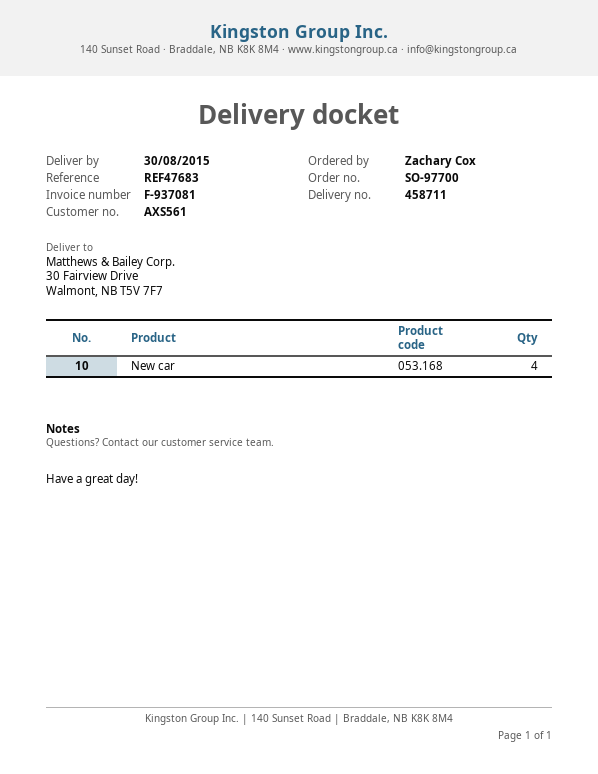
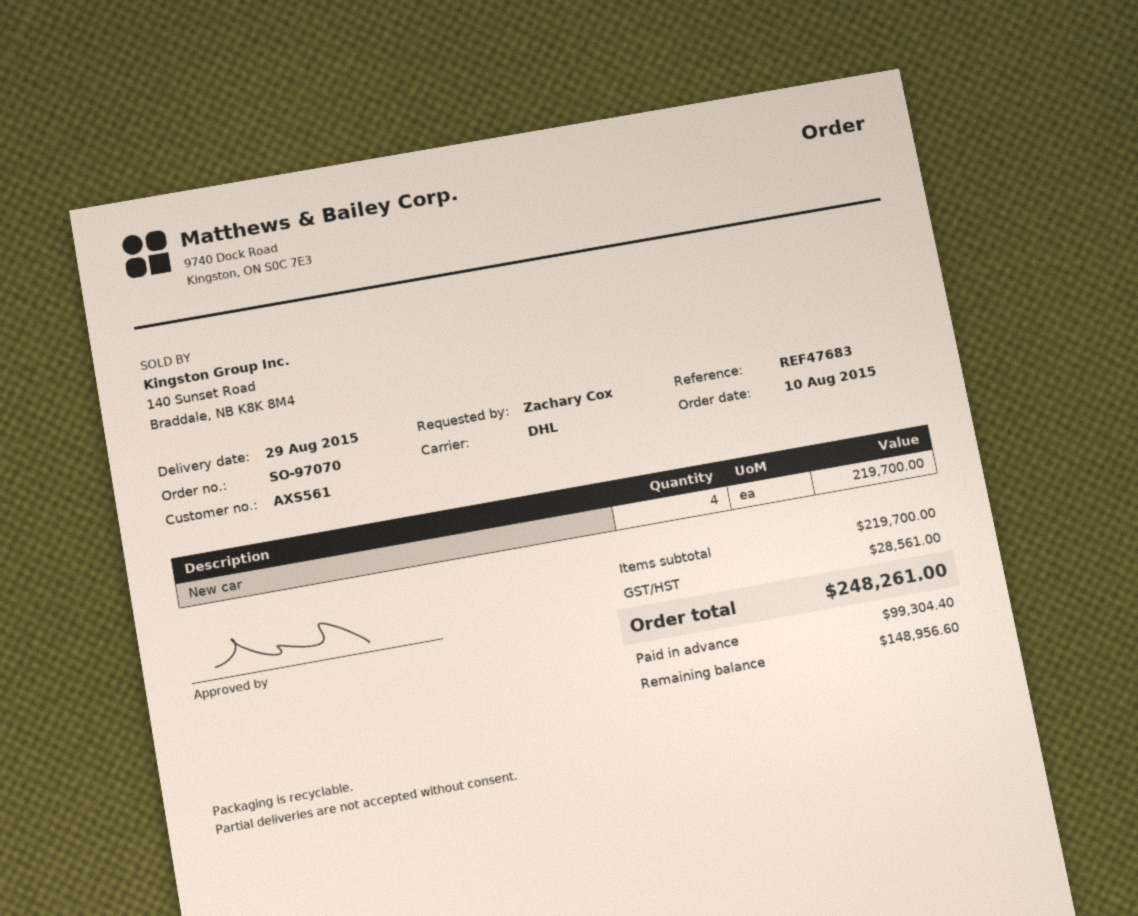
order number: SO-97700 -> SO-97070
delivery date: 2015-08-30 -> 2015-08-29

